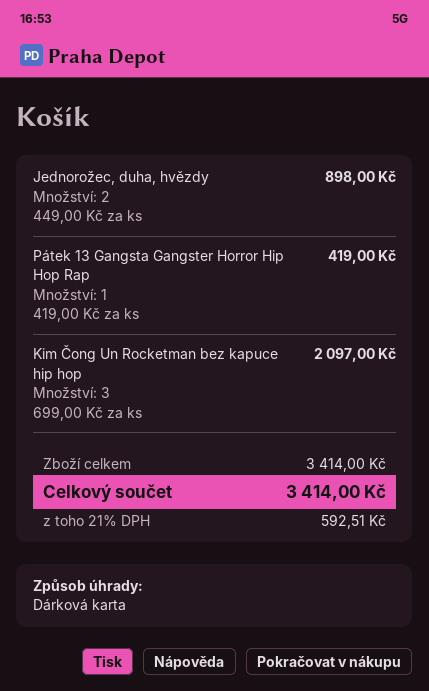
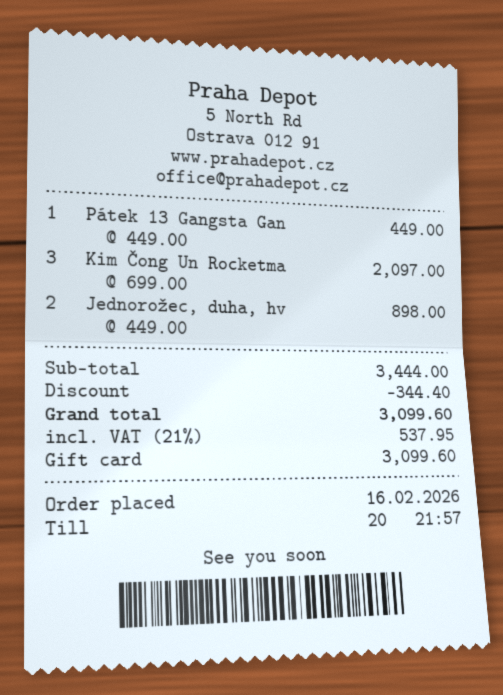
Pátek 13 Gangsta Gangster Horror Hip Hop Rap: 1 x 419.00 = 419.00 -> 1 x 449.00 = 449.00
subtotal: 3414.00 -> 3444.00
discount: none -> 344.40
tax: 21% = 592.51 -> 21% = 537.95
total: 3414.00 -> 3099.60

